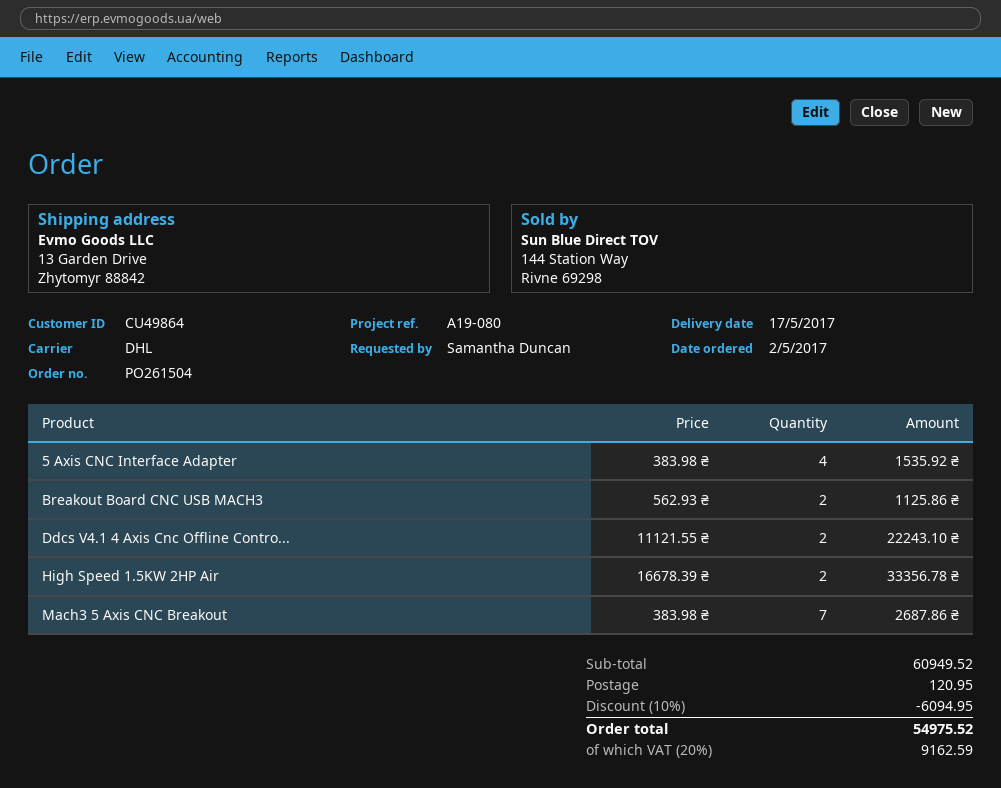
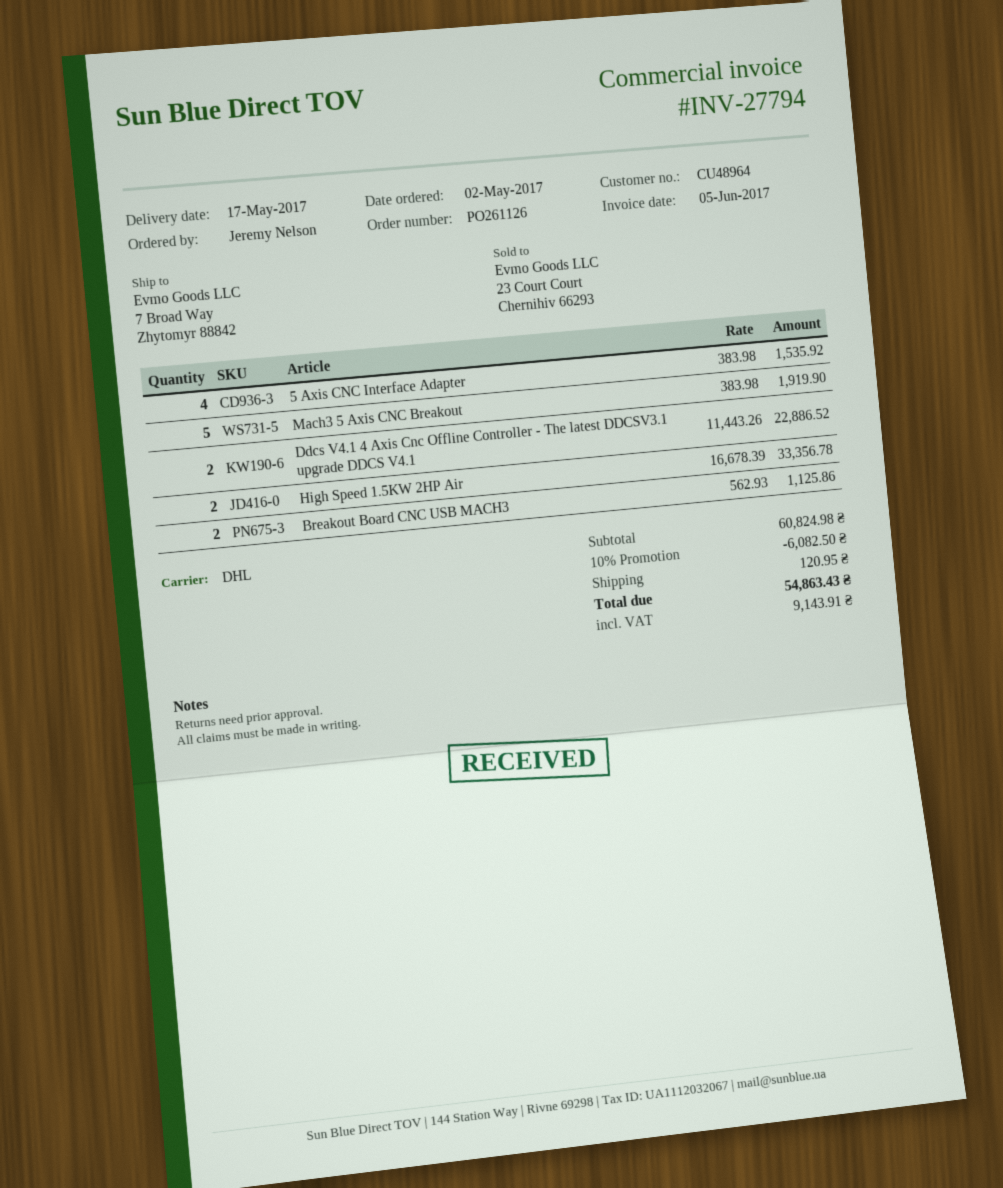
order number: PO261504 -> PO261126
customer number: CU49864 -> CU48964
ordered by: Samantha Duncan -> Jeremy Nelson
ship to: 13 Garden Drive, Zhytomyr 88842 -> 7 Broad Way, Zhytomyr 88842
Ddcs V4.1 4 Axis Cnc Offline Contro...: 2 x 11121.55 = 22243.10 -> 2 x 11443.26 = 22886.52
Mach3 5 Axis CNC Breakout: 7 x 383.98 = 2687.86 -> 5 x 383.98 = 1919.90
subtotal: 60949.52 -> 60824.98
discount: 10% = 6094.95 -> 10% = 6082.50
tax: 9162.59 -> 9143.91
total: 54975.52 -> 54863.43

